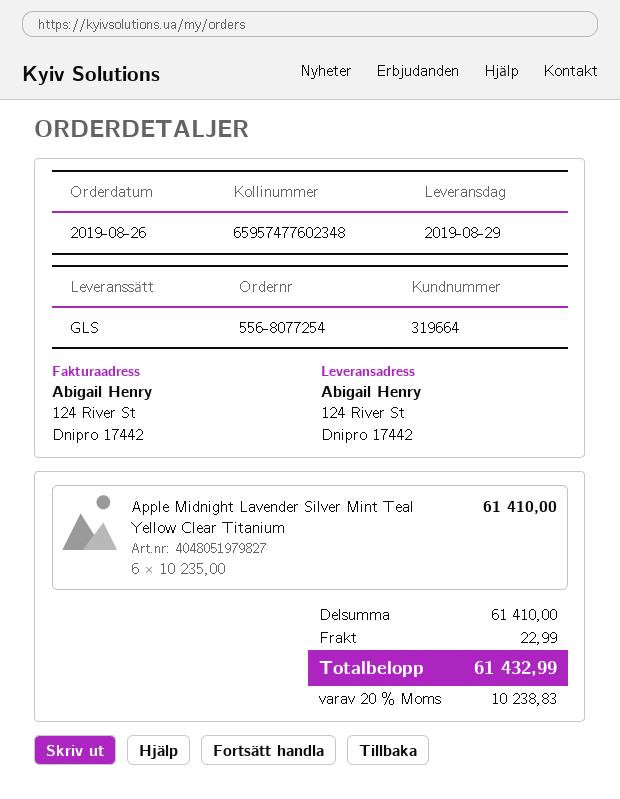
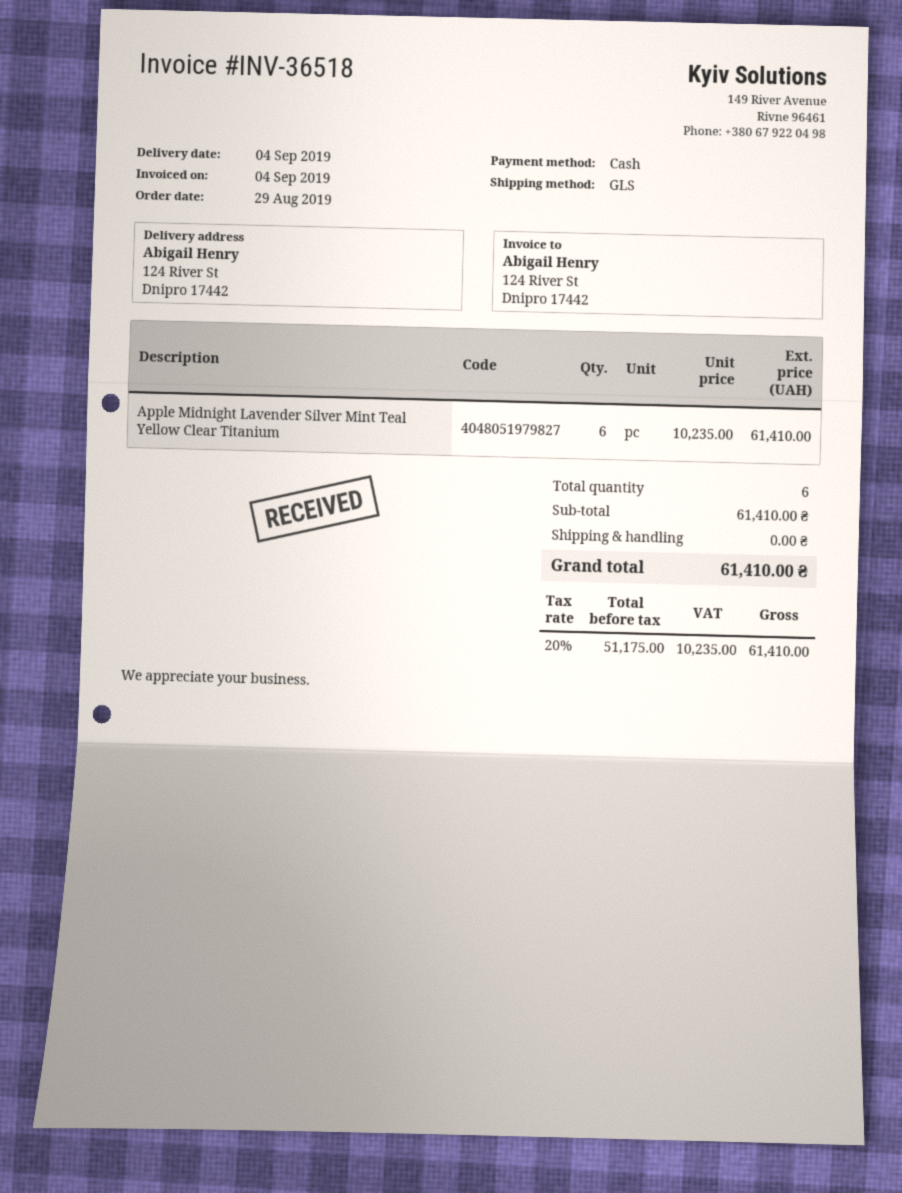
order date: 2019-08-26 -> 2019-08-29
delivery date: 2019-08-29 -> 2019-09-04
shipping: 22.99 -> 0.00
tax: 20% = 10238.83 -> 20% = 10235.00
total: 61432.99 -> 61410.00

